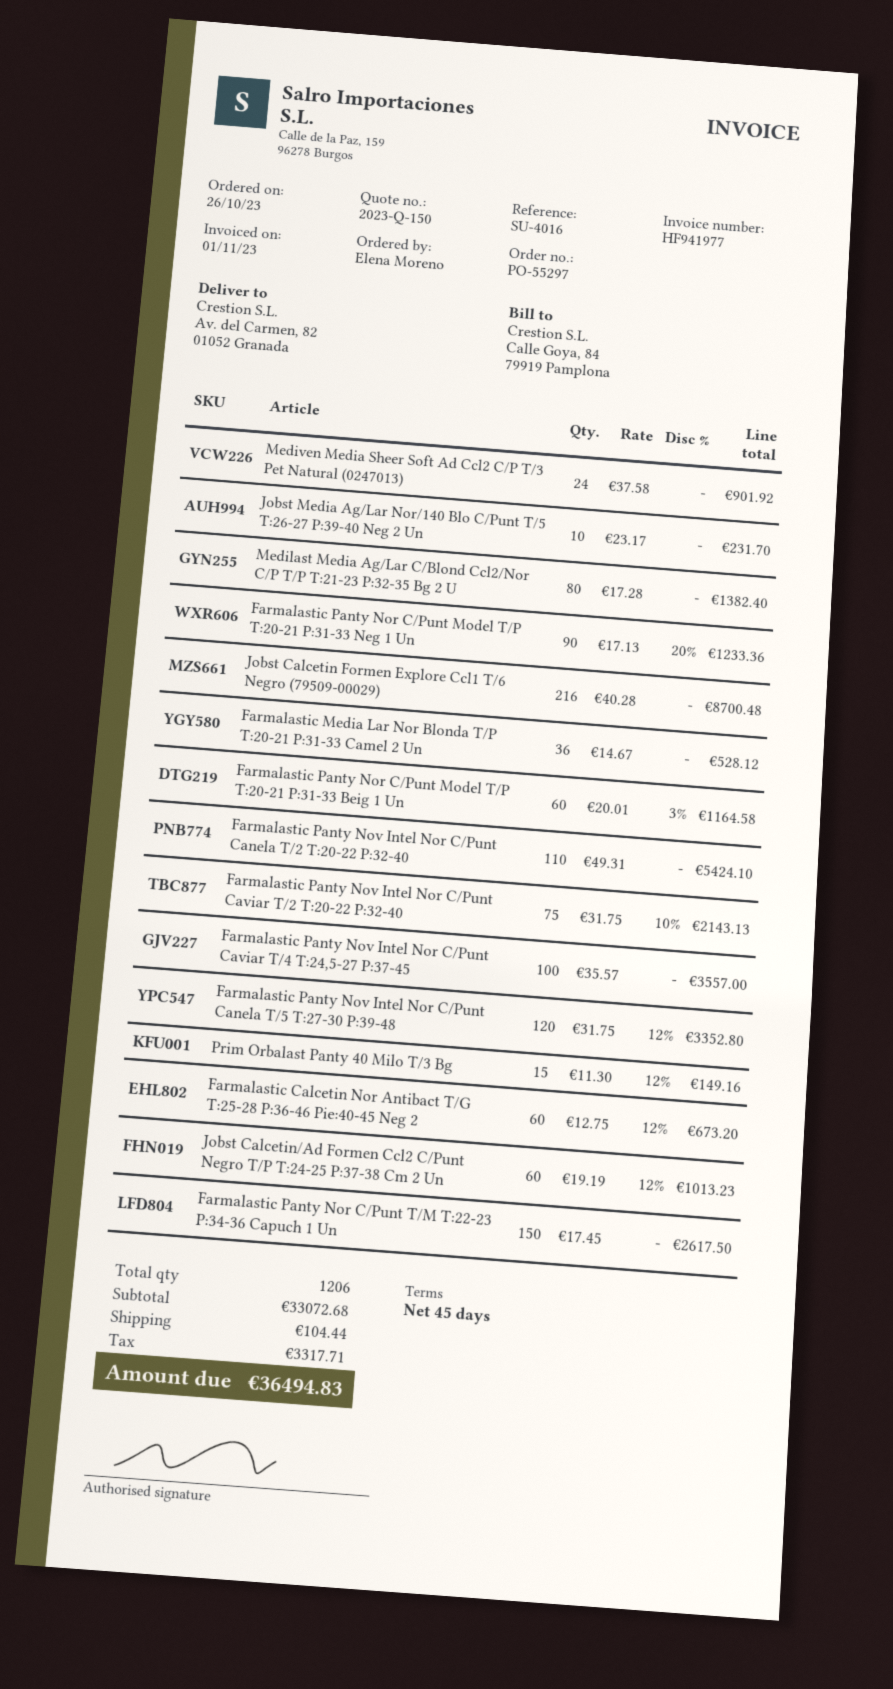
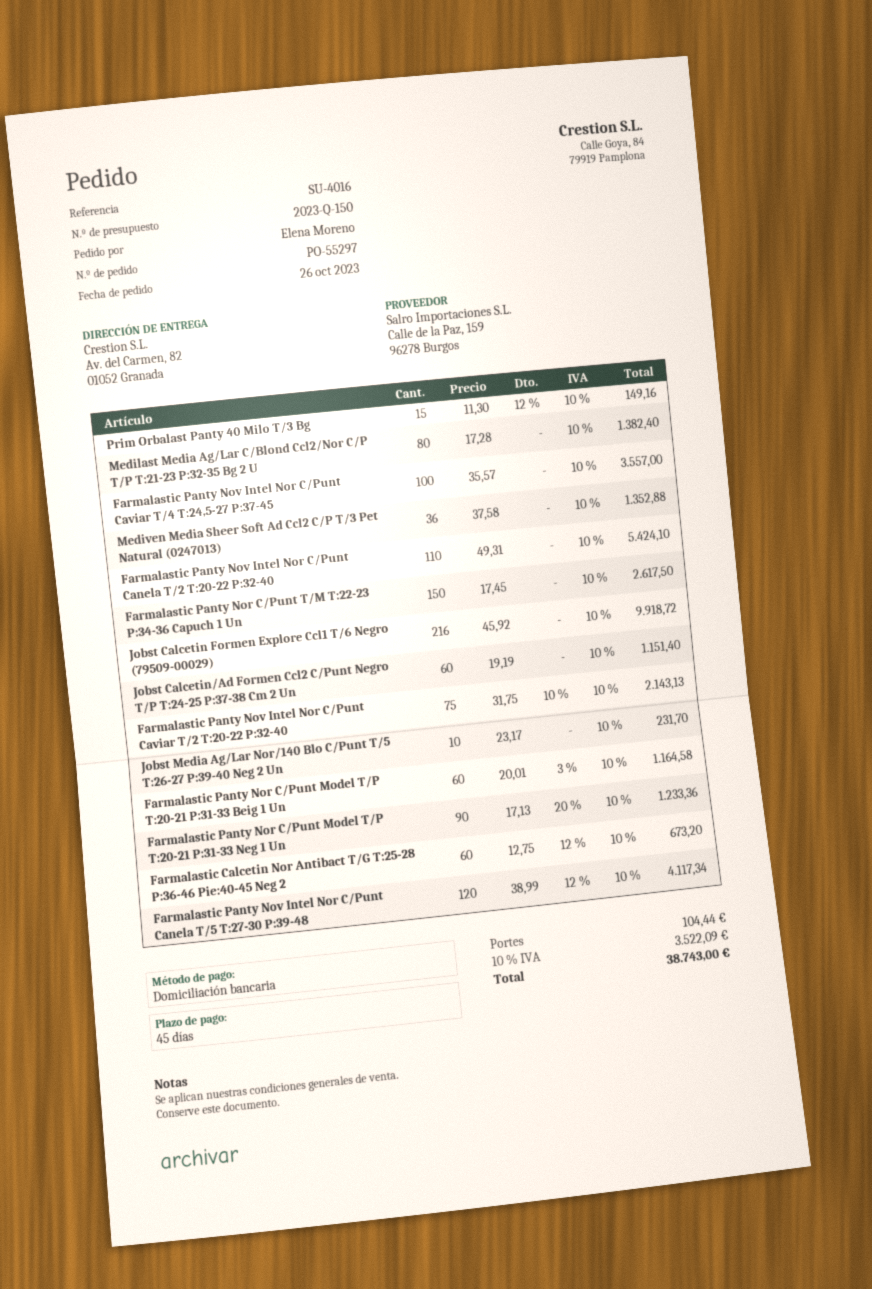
Mediven Media Sheer Soft Ad Ccl2 C/P T/3 Pet Natural (0247013): 24 x 37.58 = 901.92 -> 36 x 37.58 = 1352.88
Jobst Calcetin Formen Explore Ccl1 T/6 Negro (79509-00029): 216 x 40.28 = 8700.48 -> 216 x 45.92 = 9918.72
Farmalastic Media Lar Nor Blonda T/P T:20-21 P:31-33 Camel 2 Un: 36 x 14.67 = 528.12 -> none
Farmalastic Panty Nov Intel Nor C/Punt Canela T/5 T:27-30 P:39-48: 120 x 31.75 - 12% = 3352.80 -> 120 x 38.99 - 12% = 4117.34
Jobst Calcetin/Ad Formen Ccl2 C/Punt Negro T/P T:24-25 P:37-38 Cm 2 Un: 60 x 19.19 - 12% = 1013.23 -> 60 x 19.19 = 1151.40
tax: 3317.71 -> 3522.09
total: 36494.83 -> 38743.00

